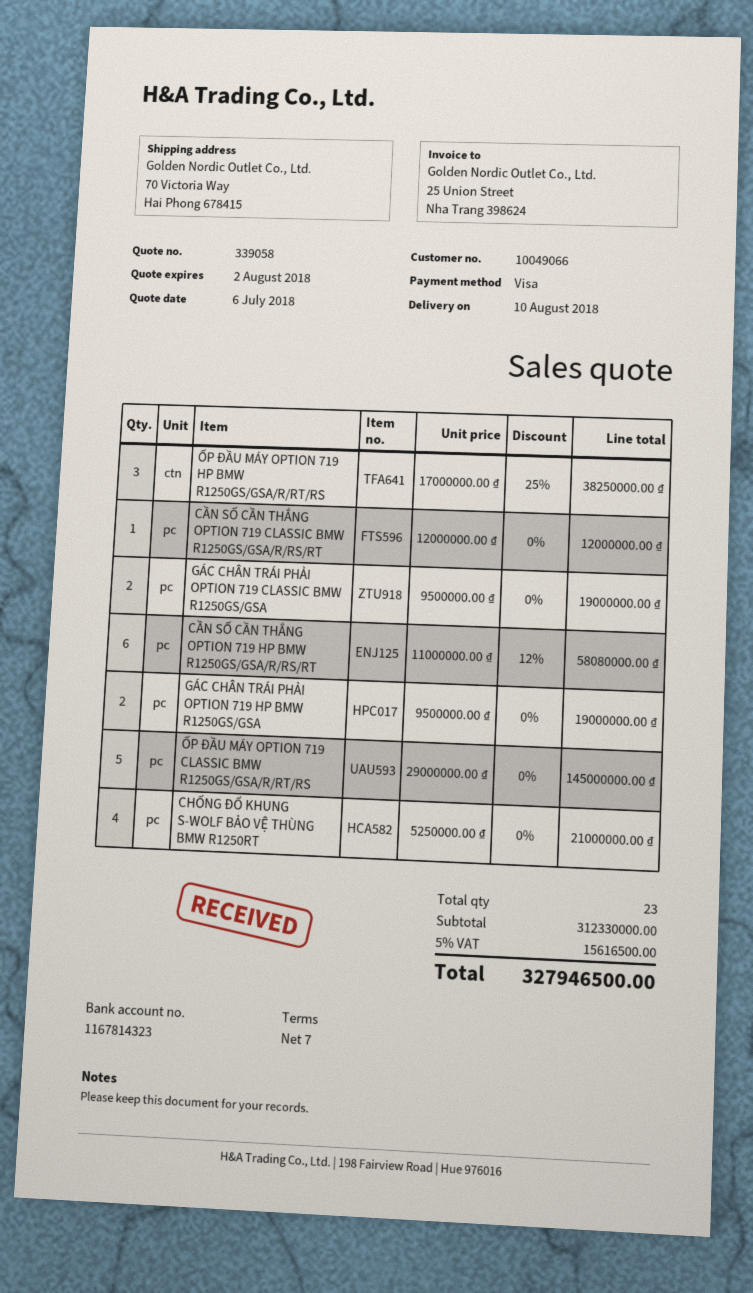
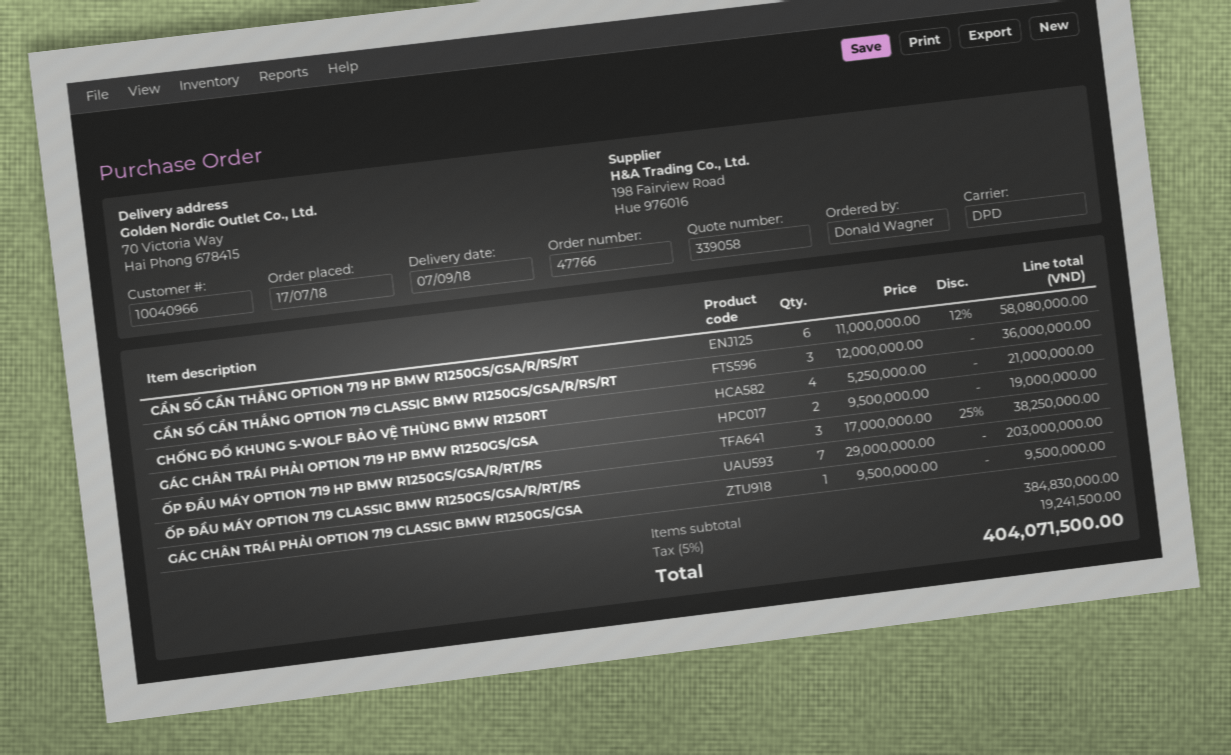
delivery date: 2018-08-10 -> 2018-09-07
customer number: 10049066 -> 10040966
CẦN SỐ CẦN THẮNG OPTION 719 CLASSIC BMW R1250GS/GSA/R/RS/RT: 1 x 12000000.00 = 12000000.00 -> 3 x 12000000.00 = 36000000.00
GÁC CHÂN TRÁI PHẢI OPTION 719 CLASSIC BMW R1250GS/GSA: 2 x 9500000.00 = 19000000.00 -> 1 x 9500000.00 = 9500000.00
ỐP ĐẦU MÁY OPTION 719 CLASSIC BMW R1250GS/GSA/R/RT/RS: 5 x 29000000.00 = 145000000.00 -> 7 x 29000000.00 = 203000000.00
subtotal: 312330000.00 -> 384830000.00
tax: 5% = 15616500.00 -> 5% = 19241500.00
total: 327946500.00 -> 404071500.00

